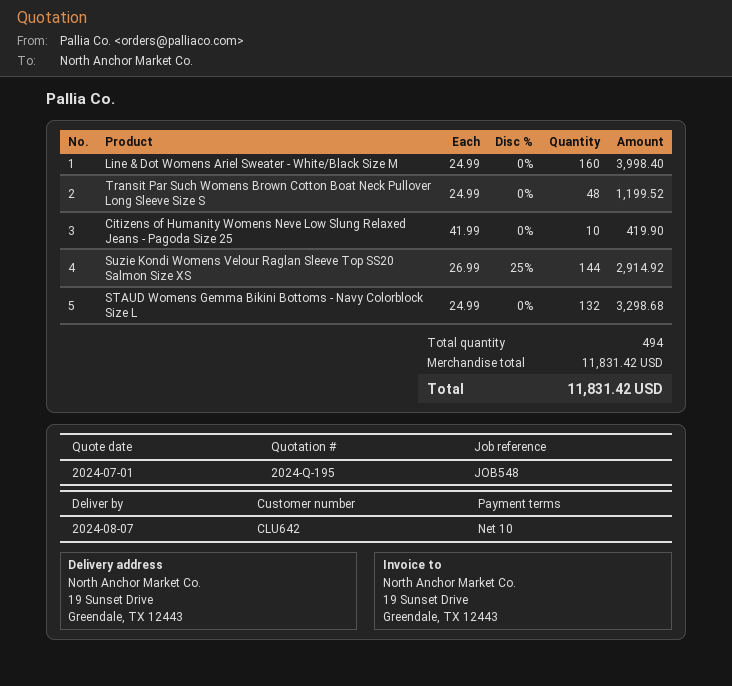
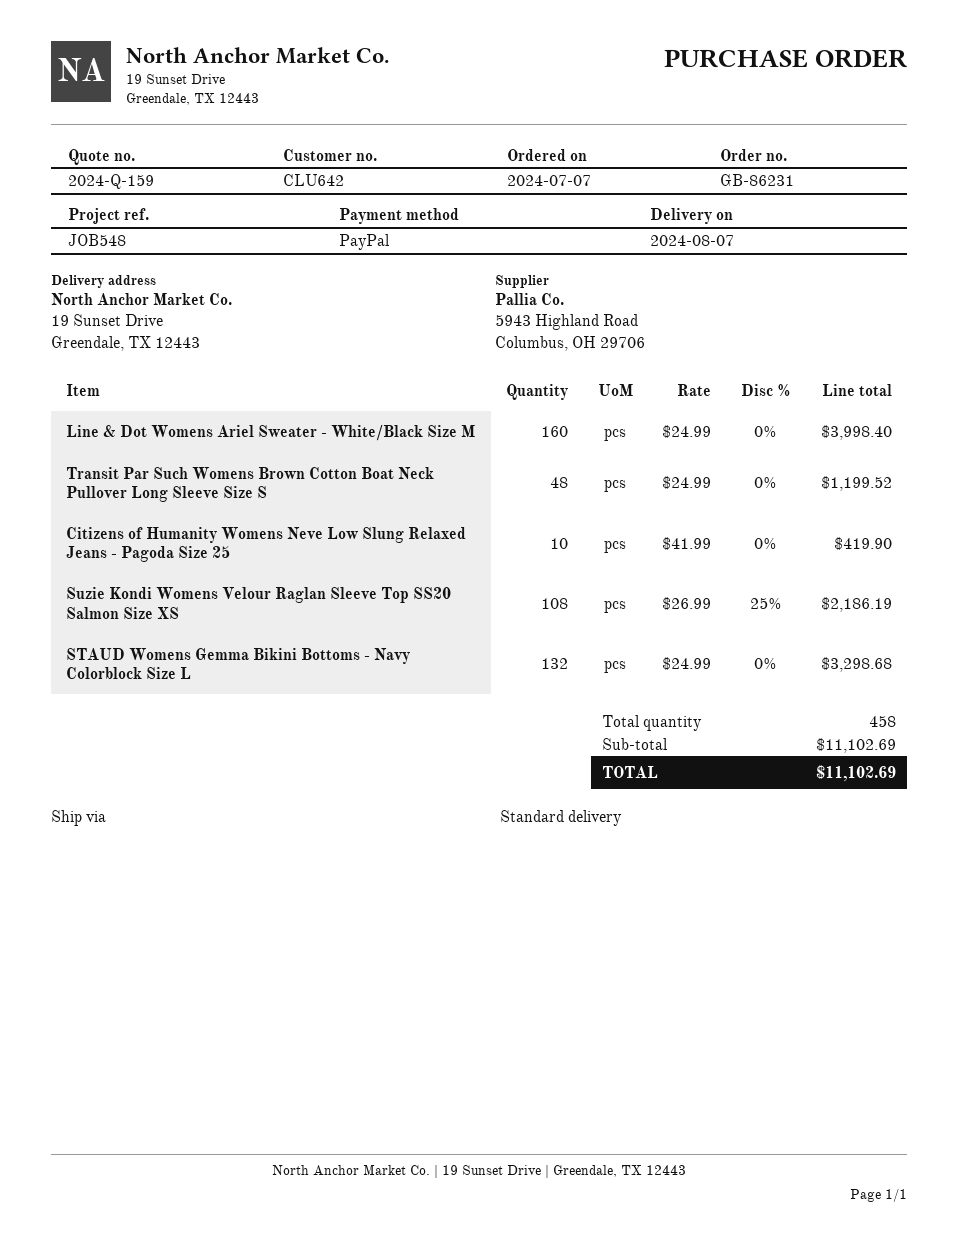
quote number: 2024-Q-195 -> 2024-Q-159
Suzie Kondi Womens Velour Raglan Sleeve Top SS20 Salmon Size XS: 144 x 26.99 - 25% = 2914.92 -> 108 x 26.99 - 25% = 2186.19
total quantity: 494 -> 458
subtotal: 11831.42 -> 11102.69
total: 11831.42 -> 11102.69

